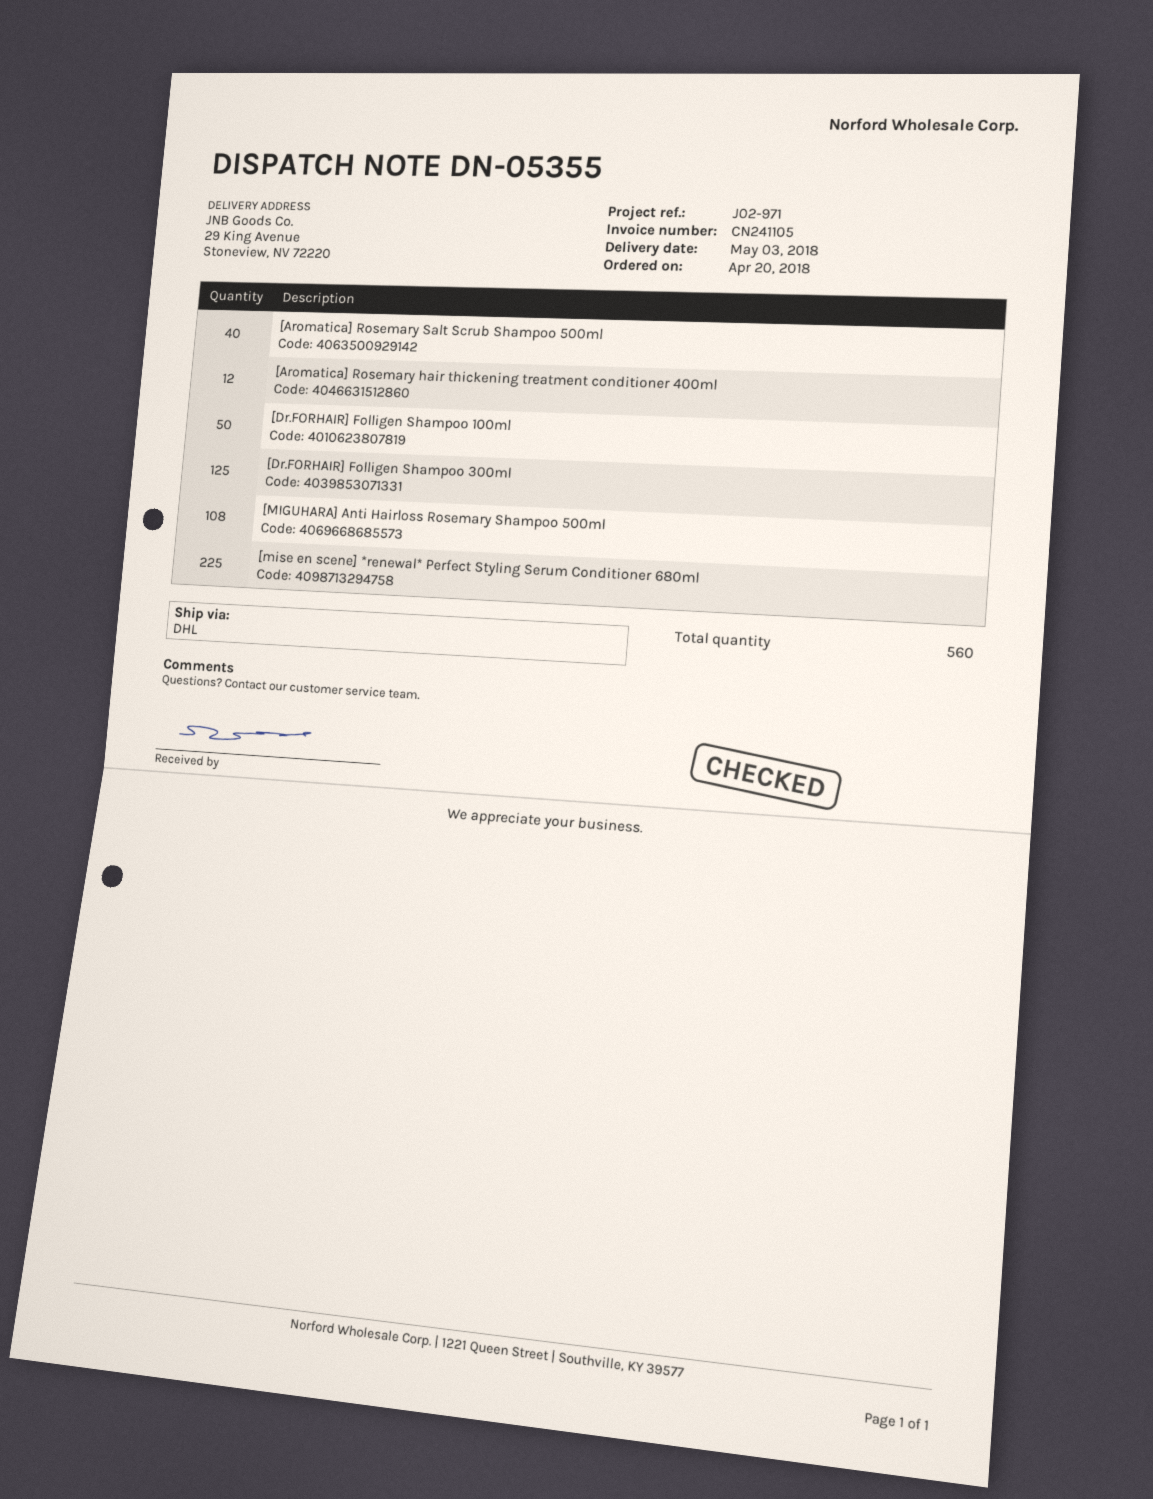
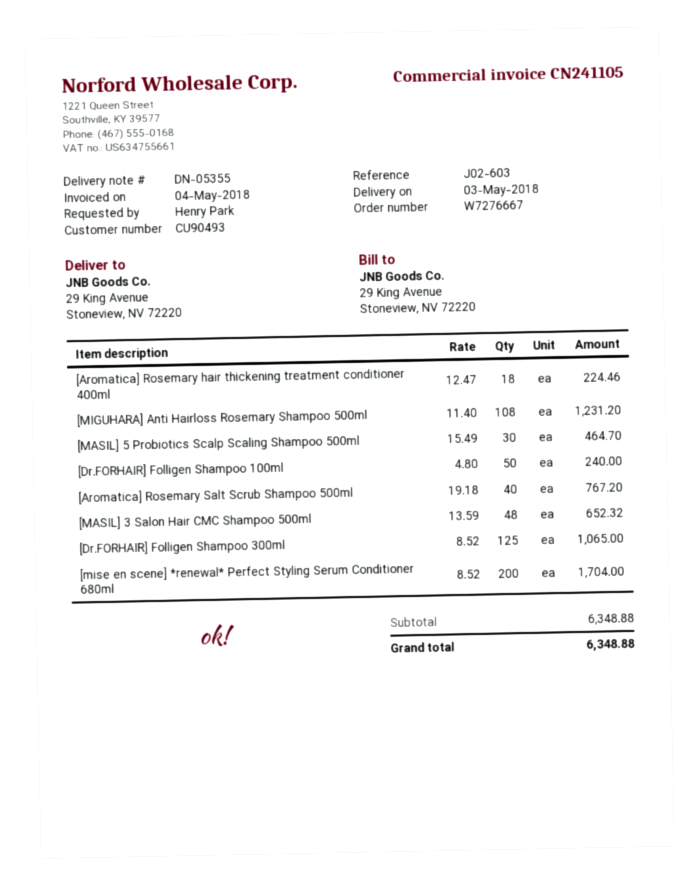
reference: J02-971 -> J02-603
[Aromatica] Rosemary hair thickening treatment conditioner 400ml: 12 -> 18
[mise en scene] *renewal* Perfect Styling Serum Conditioner 680ml: 225 -> 200
[MASIL] 5 Probiotics Scalp Scaling Shampoo 500ml: none -> 30
[MASIL] 3 Salon Hair CMC Shampoo 500ml: none -> 48

